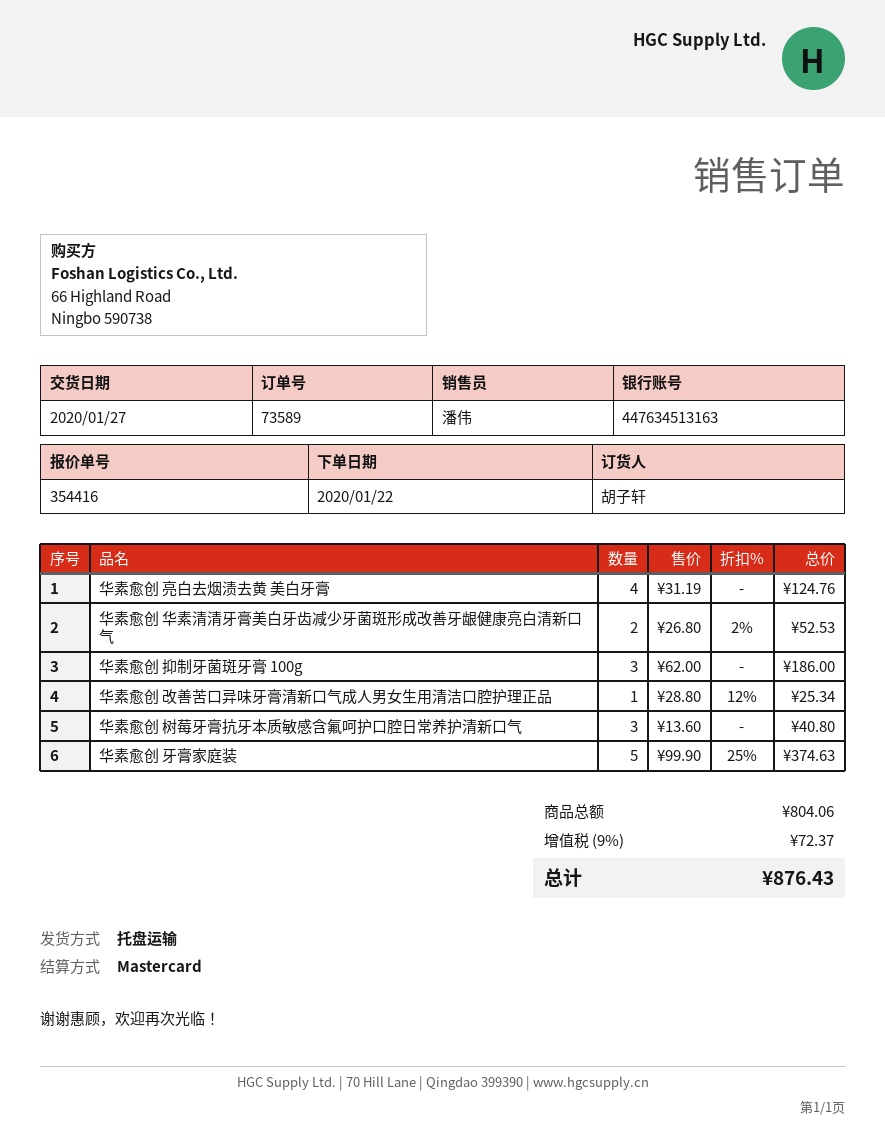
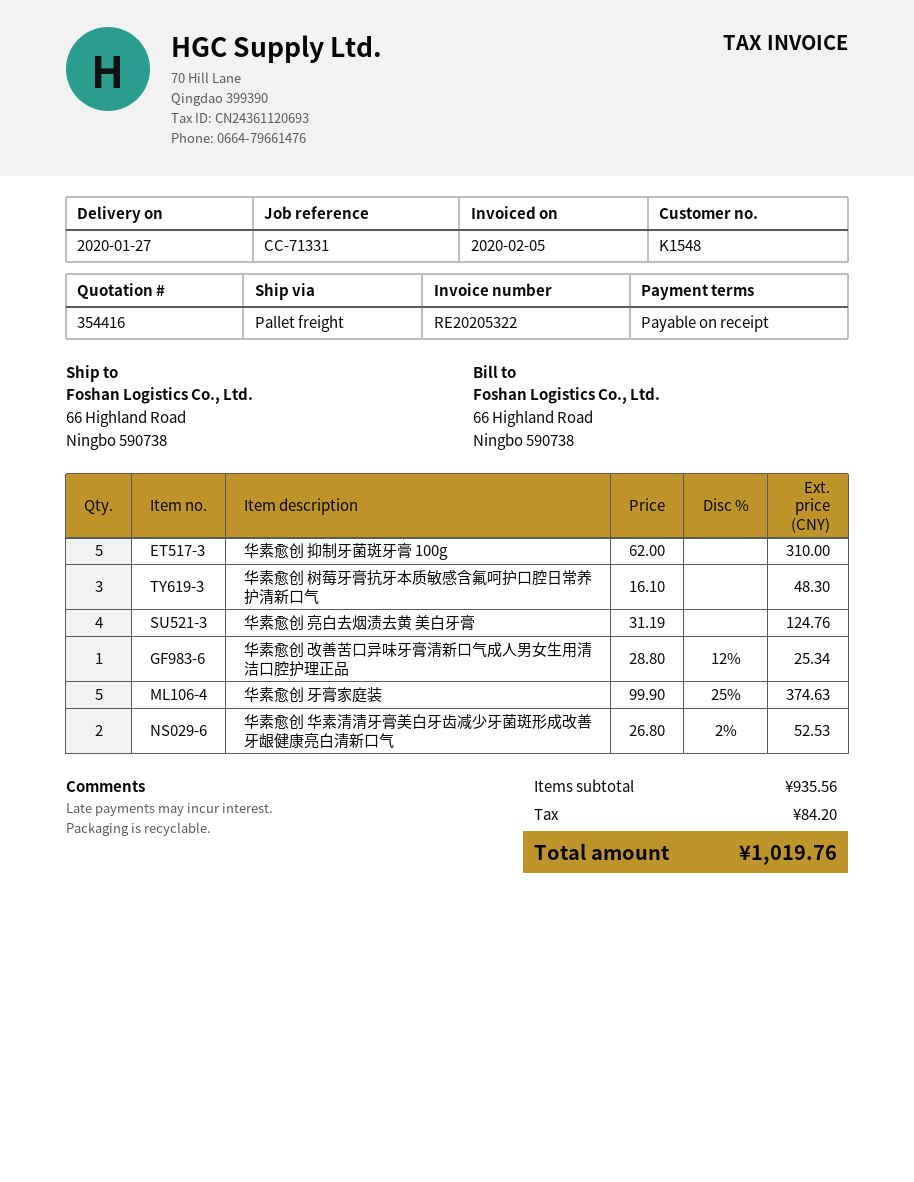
华素愈创 抑制牙菌斑牙膏 100g: 3 x 62.00 = 186.00 -> 5 x 62.00 = 310.00
华素愈创 树莓牙膏抗牙本质敏感含氟呵护口腔日常养护清新口气: 3 x 13.60 = 40.80 -> 3 x 16.10 = 48.30
subtotal: 804.06 -> 935.56
tax: 72.37 -> 84.20
total: 876.43 -> 1019.76

